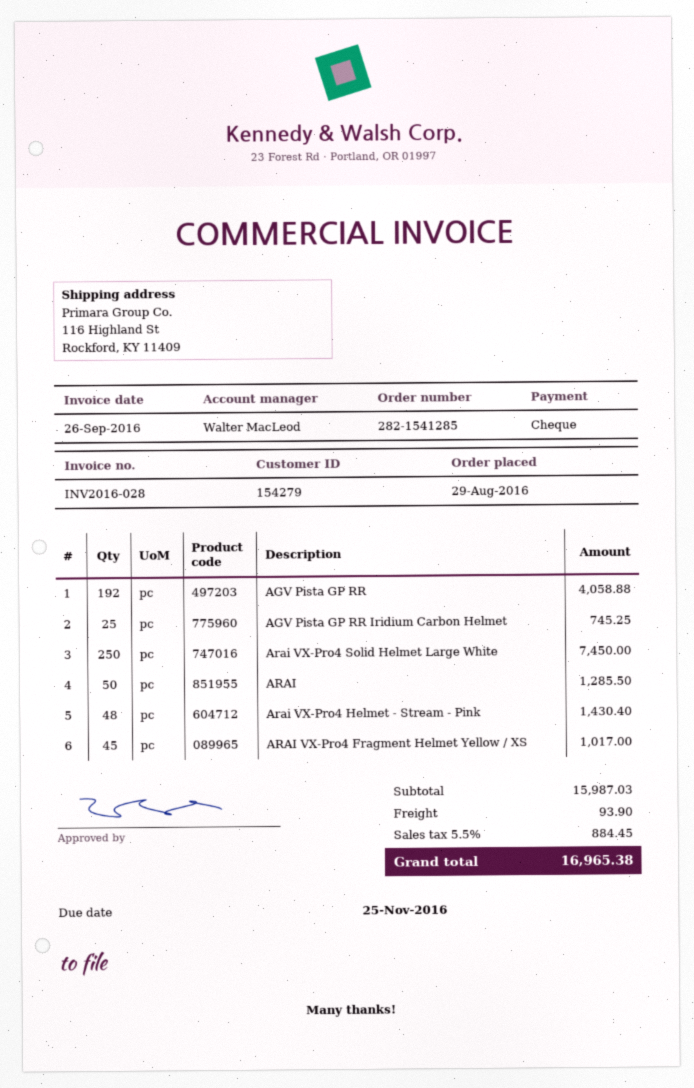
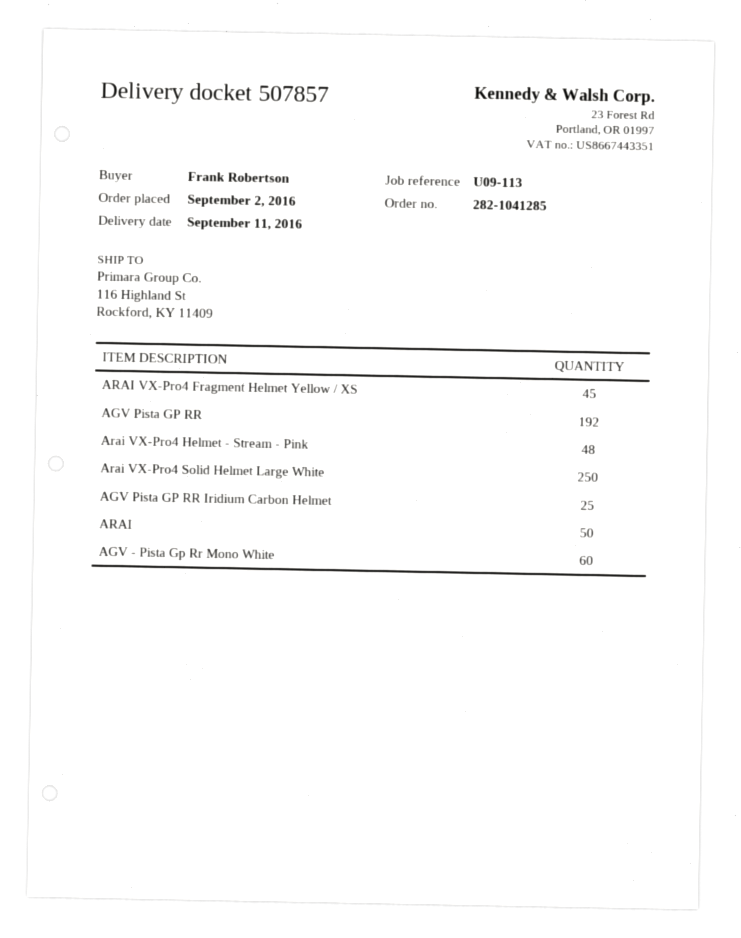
order number: 282-1541285 -> 282-1041285
order date: 2016-08-29 -> 2016-09-02
AGV - Pista Gp Rr Mono White: none -> 60

